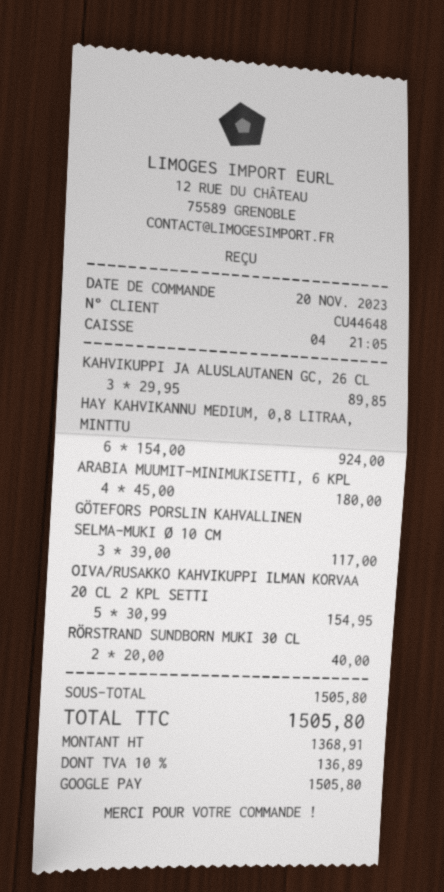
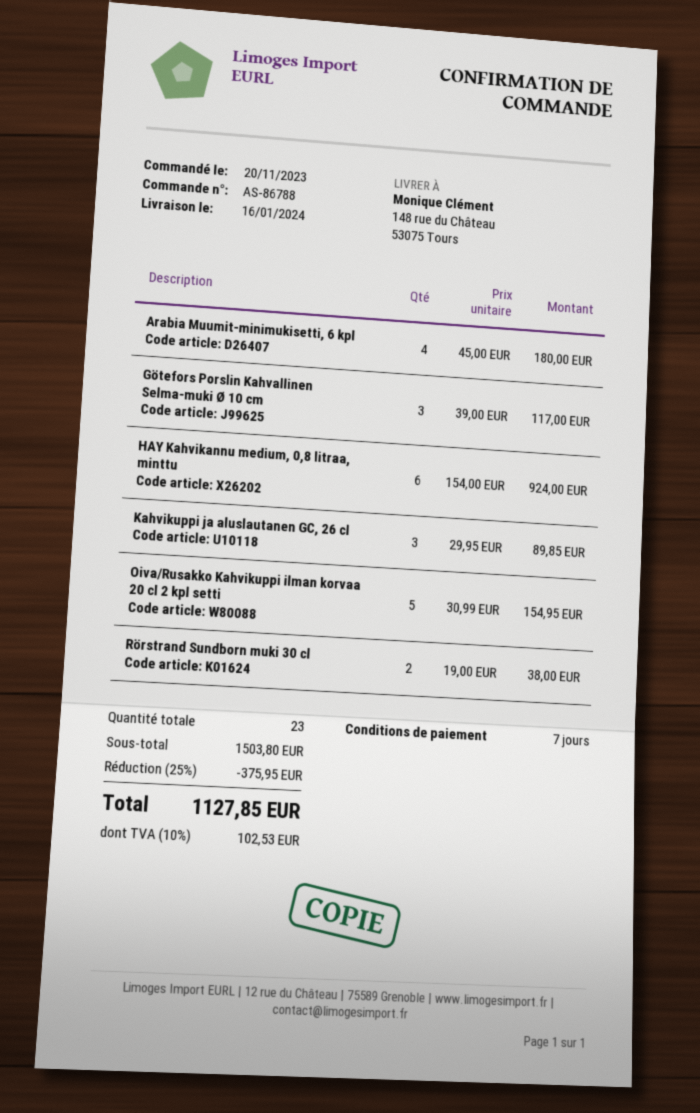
RÖRSTRAND SUNDBORN MUKI 30 CL: 2 x 20.00 = 40.00 -> 2 x 19.00 = 38.00
subtotal: 1505.80 -> 1503.80
discount: none -> 25% = 375.95
tax: 10% = 136.89 -> 10% = 102.53
total: 1505.80 -> 1127.85

